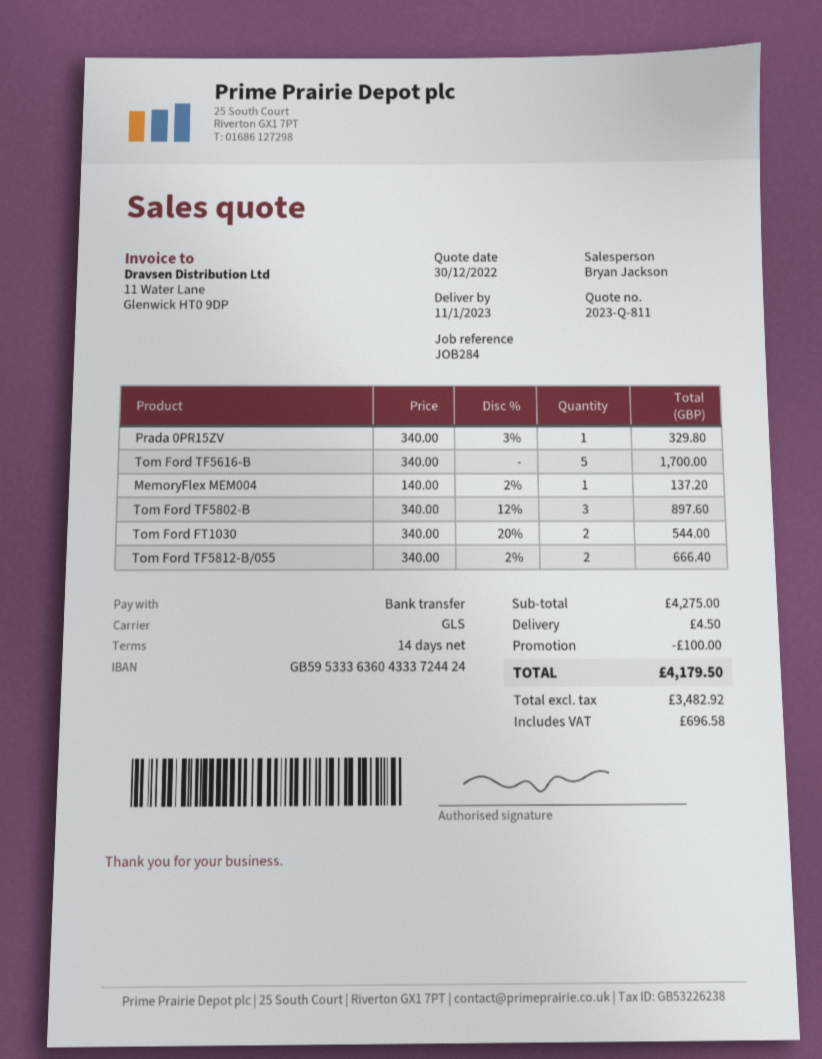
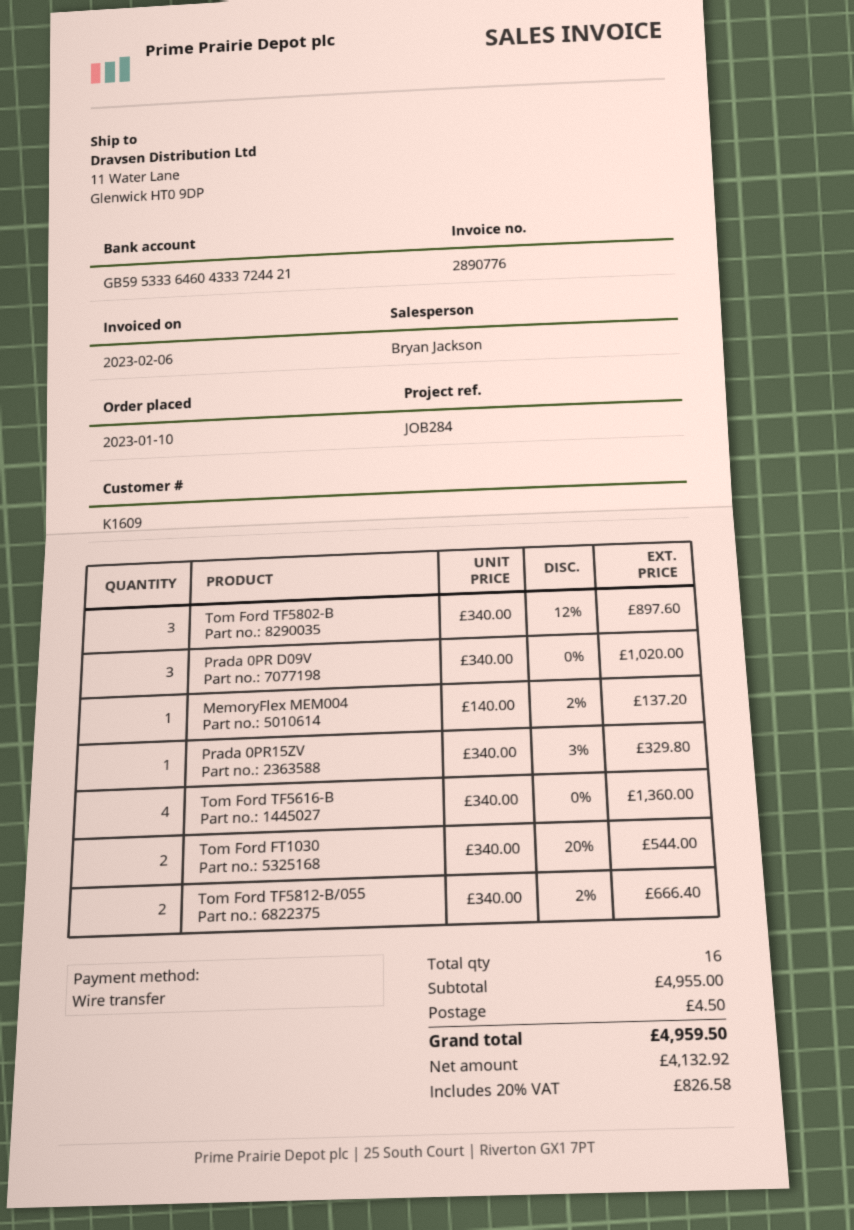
bank account: GB59533363604333724424 -> GB59533364604333724421
Tom Ford TF5616-B: 5 x 340.00 = 1700.00 -> 4 x 340.00 = 1360.00
Prada 0PR D09V: none -> 3 x 340.00 = 1020.00
subtotal: 4275.00 -> 4955.00
discount: 100.00 -> none
net: 3482.92 -> 4132.92
tax: 696.58 -> 826.58
total: 4179.50 -> 4959.50

